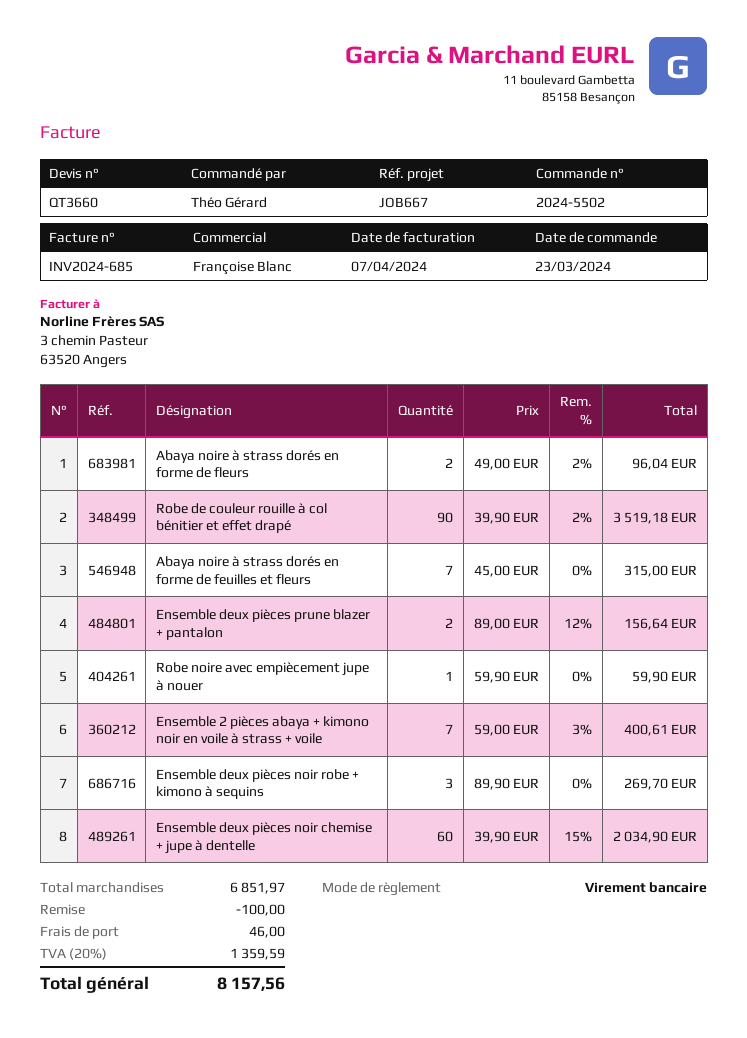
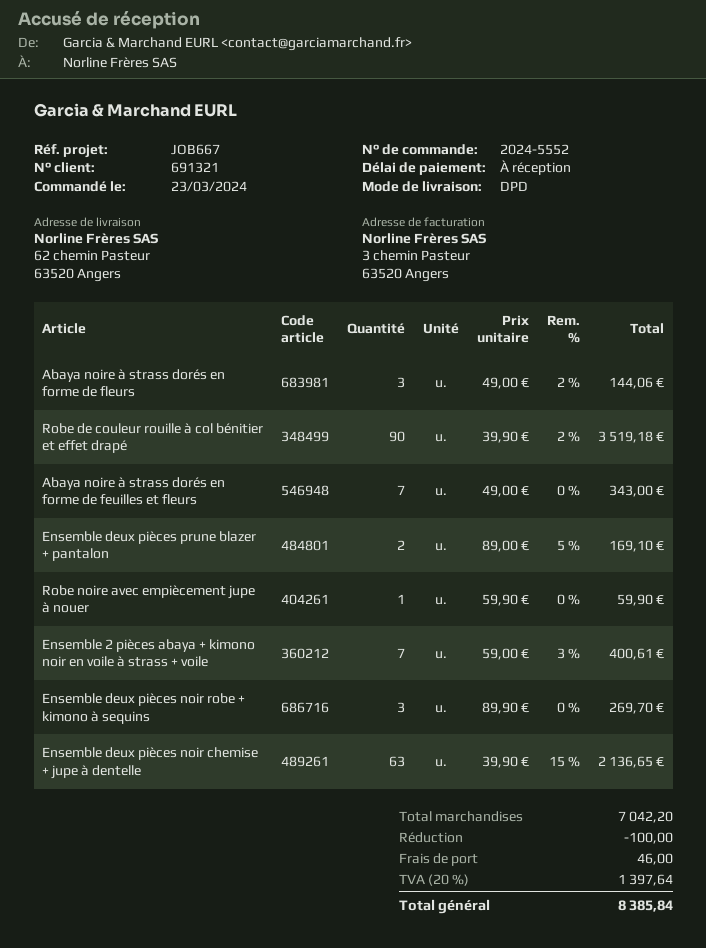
order number: 2024-5502 -> 2024-5552
Abaya noire à strass dorés en forme de fleurs: 2 x 49.00 - 2% = 96.04 -> 3 x 49.00 - 2% = 144.06
Abaya noire à strass dorés en forme de feuilles et fleurs: 7 x 45.00 = 315.00 -> 7 x 49.00 = 343.00
Ensemble deux pièces prune blazer + pantalon: 2 x 89.00 - 12% = 156.64 -> 2 x 89.00 - 5% = 169.10
Ensemble deux pièces noir chemise + jupe à dentelle: 60 x 39.90 - 15% = 2034.90 -> 63 x 39.90 - 15% = 2136.65
subtotal: 6851.97 -> 7042.20
tax: 20% = 1359.59 -> 20% = 1397.64
total: 8157.56 -> 8385.84

